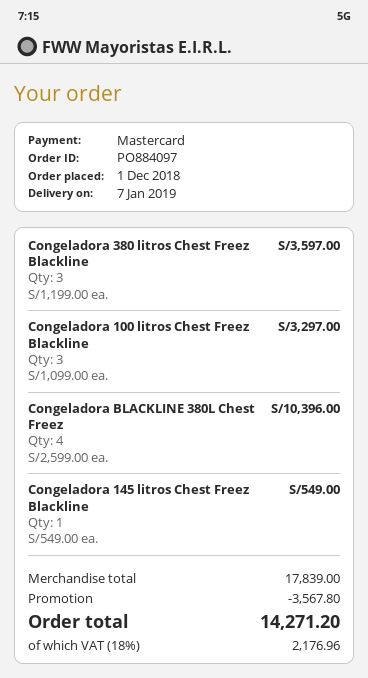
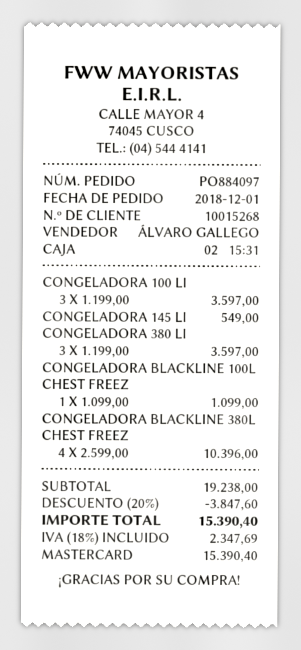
Congeladora 100 litros Chest Freez Blackline: 3 x 1099.00 = 3297.00 -> 3 x 1199.00 = 3597.00
CONGELADORA BLACKLINE 100L CHEST FREEZ: none -> 1 x 1099.00 = 1099.00
subtotal: 17839.00 -> 19238.00
discount: 3567.80 -> 3847.60
tax: 18% = 2176.96 -> 18% = 2347.69
total: 14271.20 -> 15390.40

